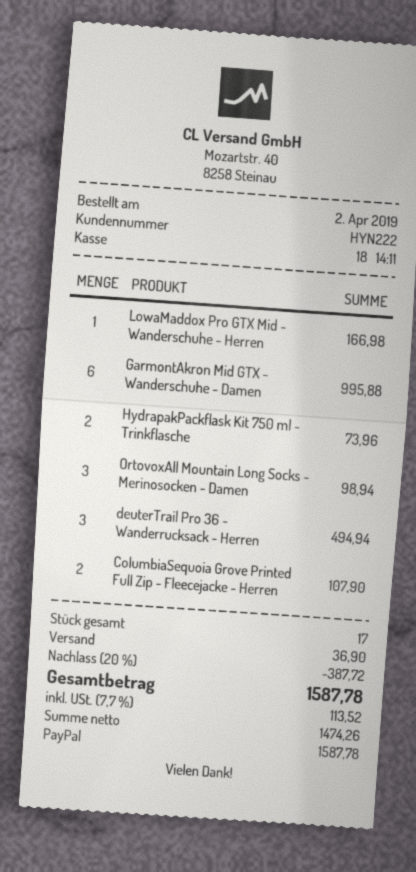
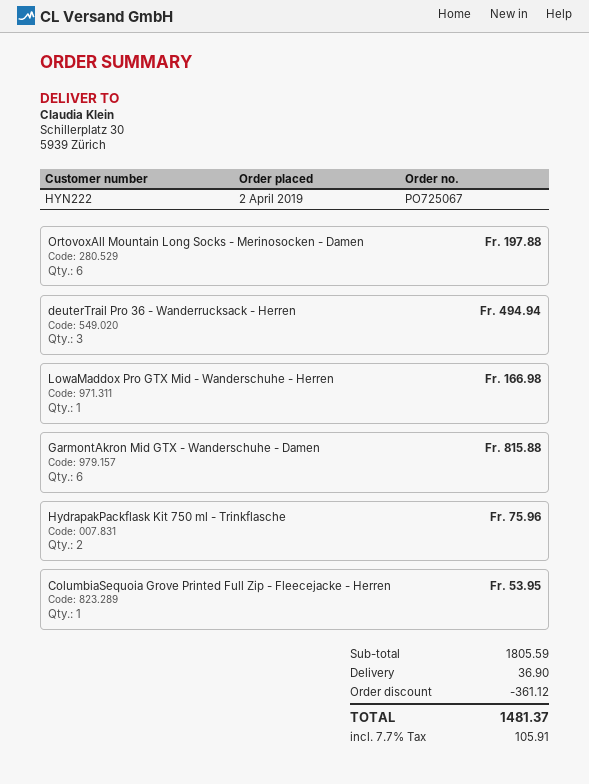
GarmontAkron Mid GTX - Wanderschuhe - Damen: 6 for 995.88 -> 6 for 815.88
HydrapakPackflask Kit 750 ml - Trinkflasche: 2 for 73.96 -> 2 for 75.96
OrtovoxAll Mountain Long Socks - Merinosocken - Damen: 3 for 98.94 -> 6 for 197.88
ColumbiaSequoia Grove Printed Full Zip - Fleecejacke - Herren: 2 for 107.90 -> 1 for 53.95
discount: 387.72 -> 361.12
tax: 7.7% = 113.52 -> 7.7% = 105.91
total: 1587.78 -> 1481.37

